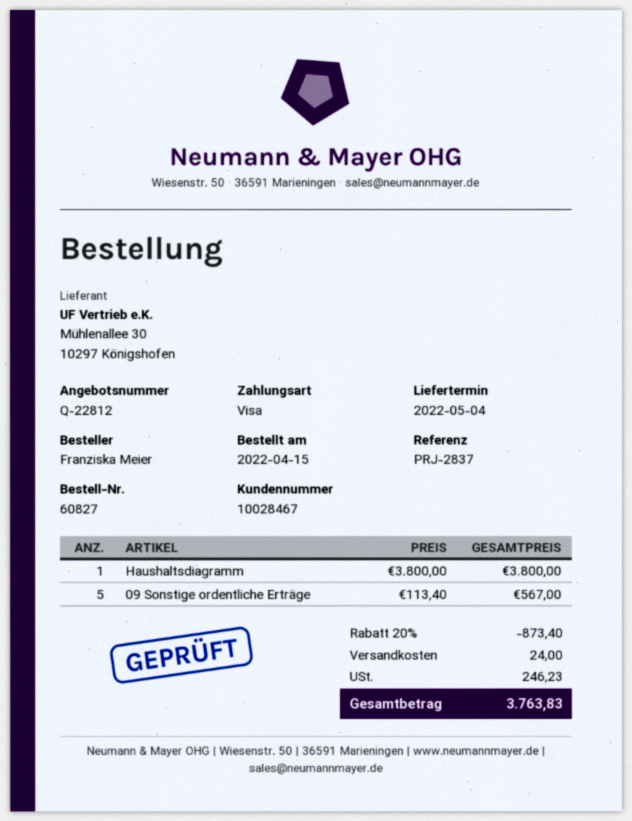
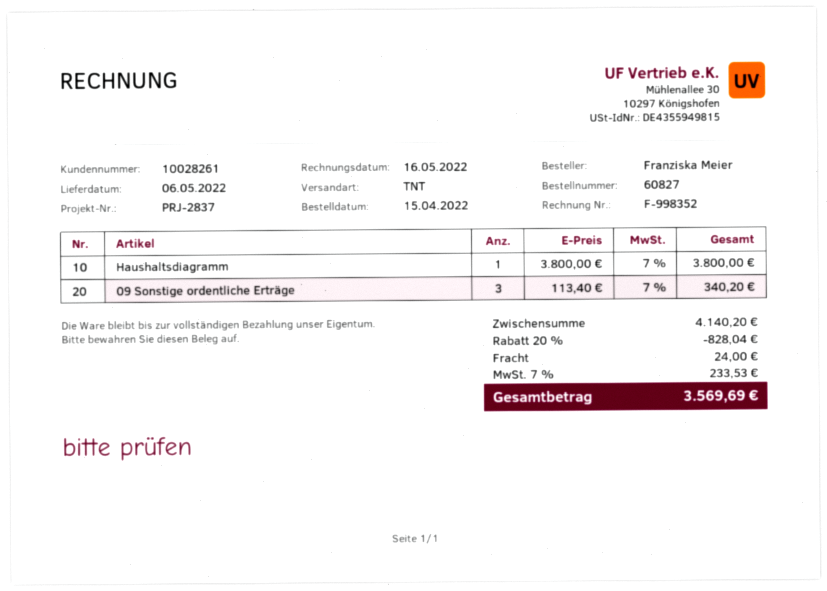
delivery date: 2022-05-04 -> 2022-05-06
customer number: 10028467 -> 10028261
09 Sonstige ordentliche Erträge: 5 x 113.40 = 567.00 -> 3 x 113.40 = 340.20
discount: 20% = 873.40 -> 20% = 828.04
tax: 246.23 -> 233.53
total: 3763.83 -> 3569.69

